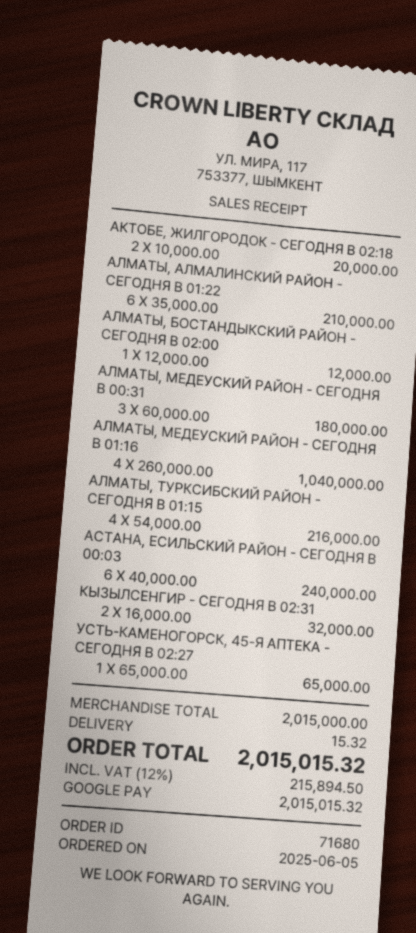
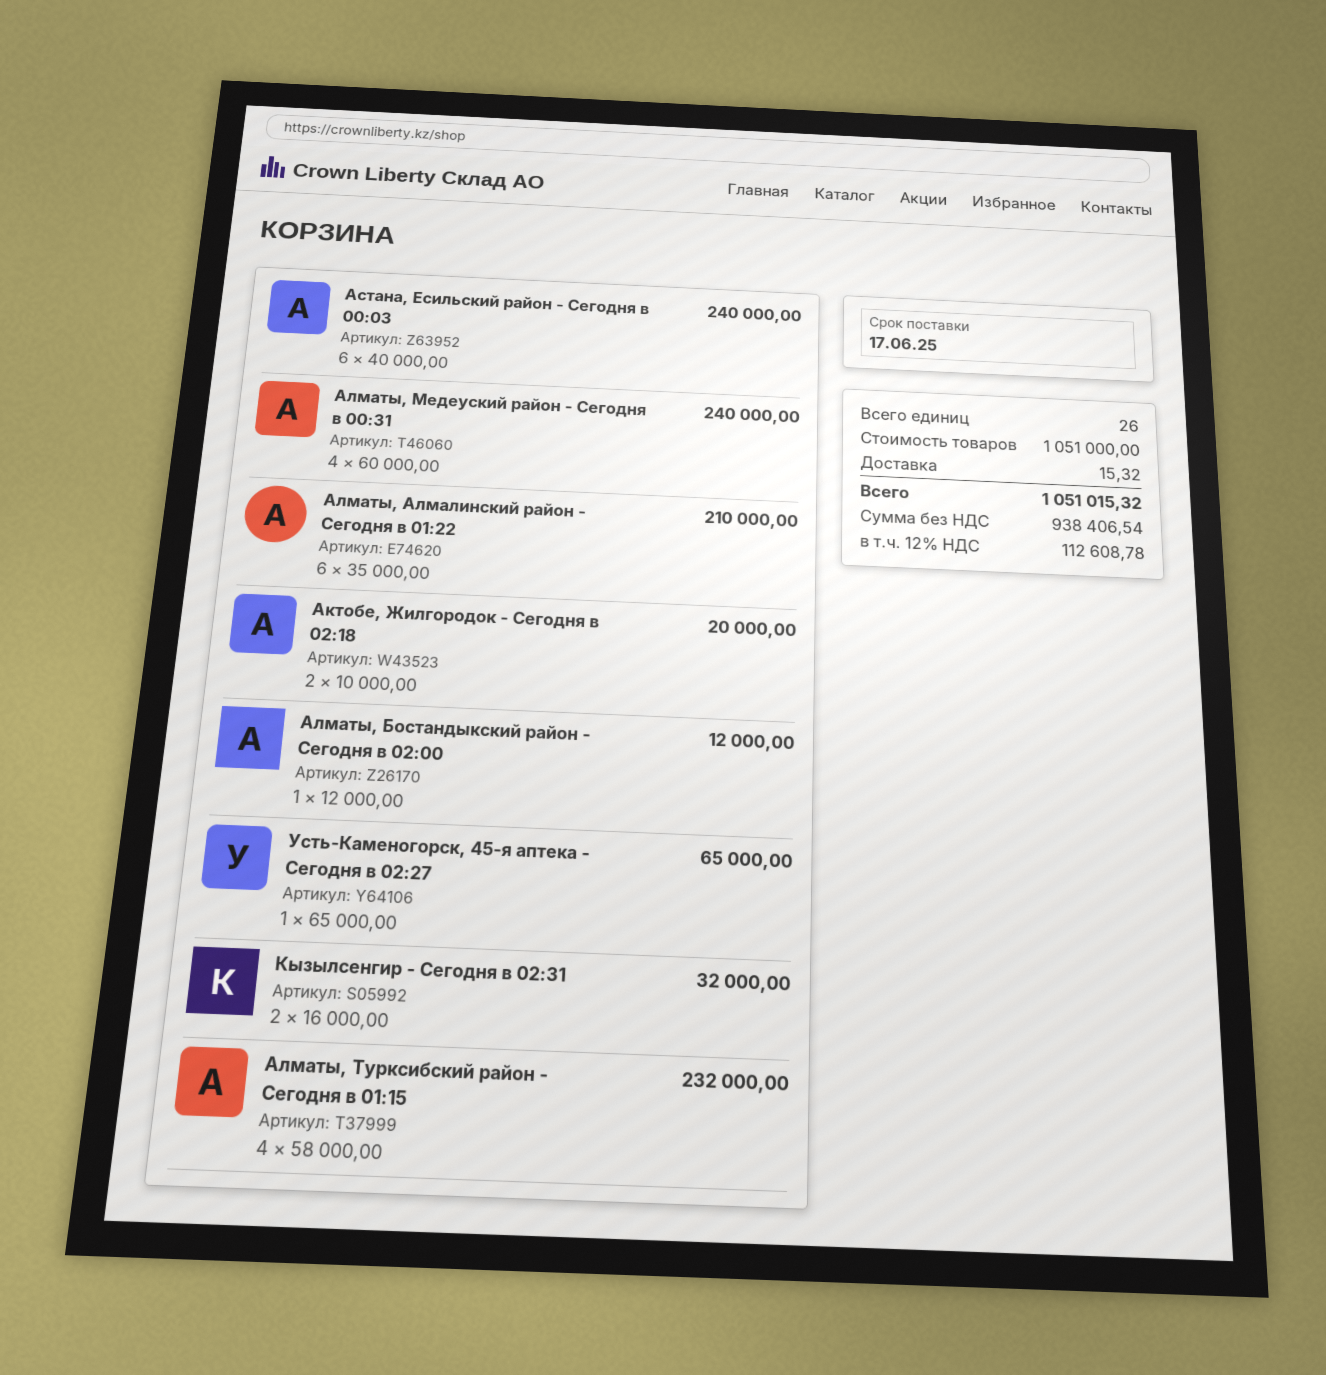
АЛМАТЫ, МЕДЕУСКИЙ РАЙОН - СЕГОДНЯ В 00:31: 3 x 60000.00 = 180000.00 -> 4 x 60000.00 = 240000.00
АЛМАТЫ, МЕДЕУСКИЙ РАЙОН - СЕГОДНЯ В 01:16: 4 x 260000.00 = 1040000.00 -> none
АЛМАТЫ, ТУРКСИБСКИЙ РАЙОН - СЕГОДНЯ В 01:15: 4 x 54000.00 = 216000.00 -> 4 x 58000.00 = 232000.00
subtotal: 2015000.00 -> 1051000.00
tax: 12% = 215894.50 -> 12% = 112608.78
total: 2015015.32 -> 1051015.32

